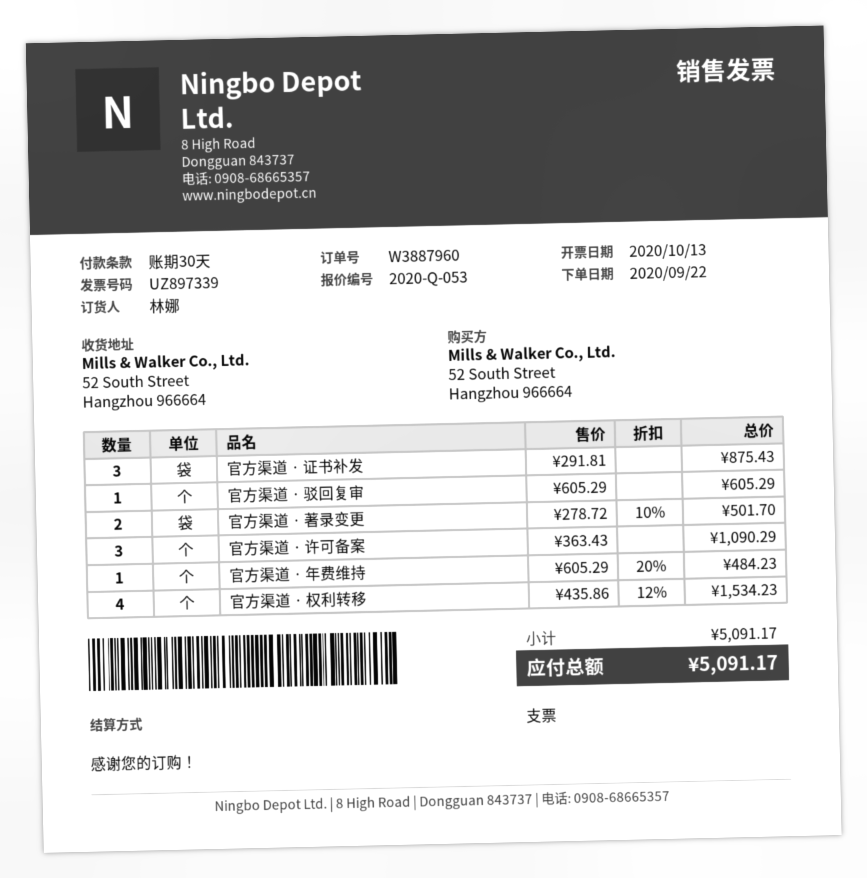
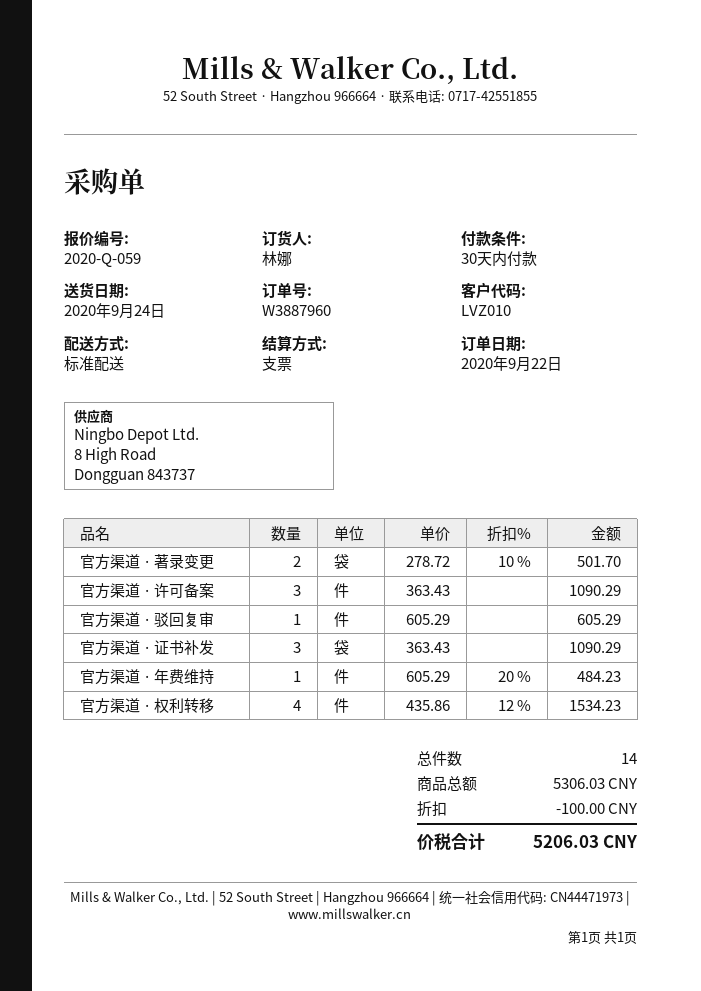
quote number: 2020-Q-053 -> 2020-Q-059
官方渠道 · 证书补发: 3 x 291.81 = 875.43 -> 3 x 363.43 = 1090.29
subtotal: 5091.17 -> 5306.03
discount: none -> 100.00
total: 5091.17 -> 5206.03

